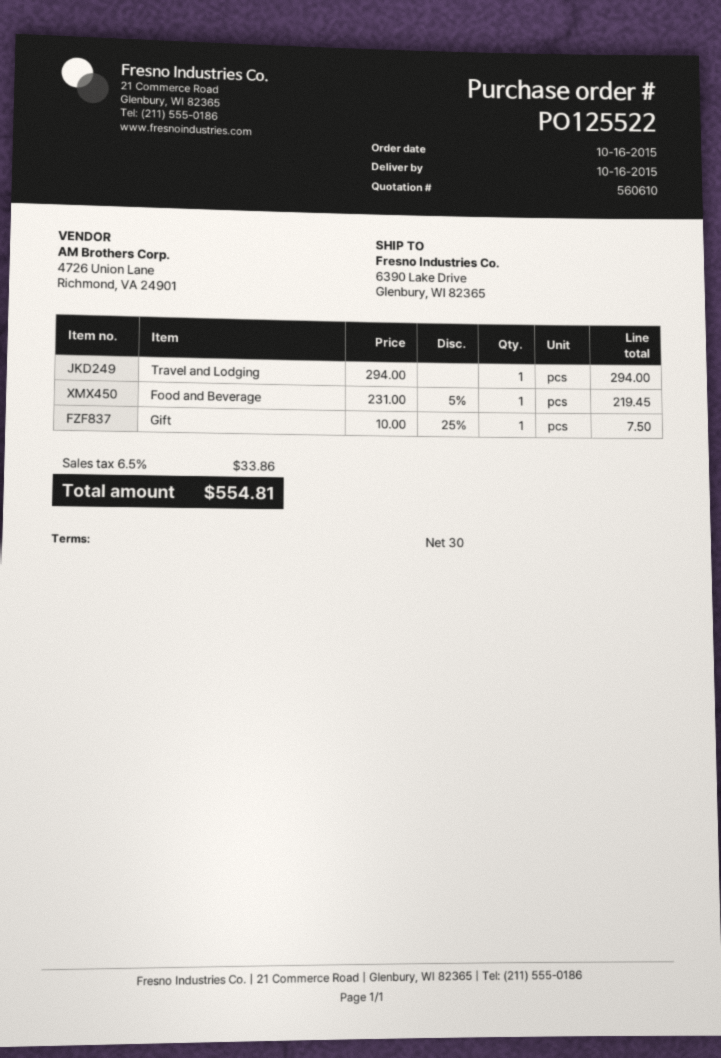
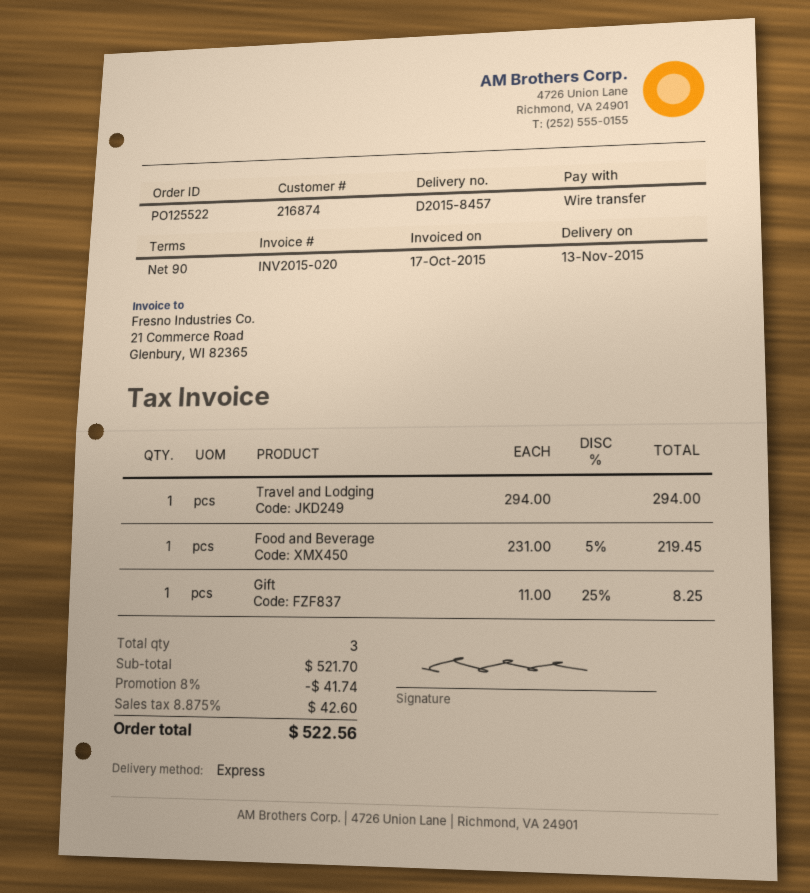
delivery date: 2015-10-16 -> 2015-11-13
payment terms: 30 days -> 90 days
Gift: 1 x 10.00 - 25% = 7.50 -> 1 x 11.00 - 25% = 8.25
discount: none -> 8% = 41.74
tax: 6.5% = 33.86 -> 8.875% = 42.60
total: 554.81 -> 522.56

